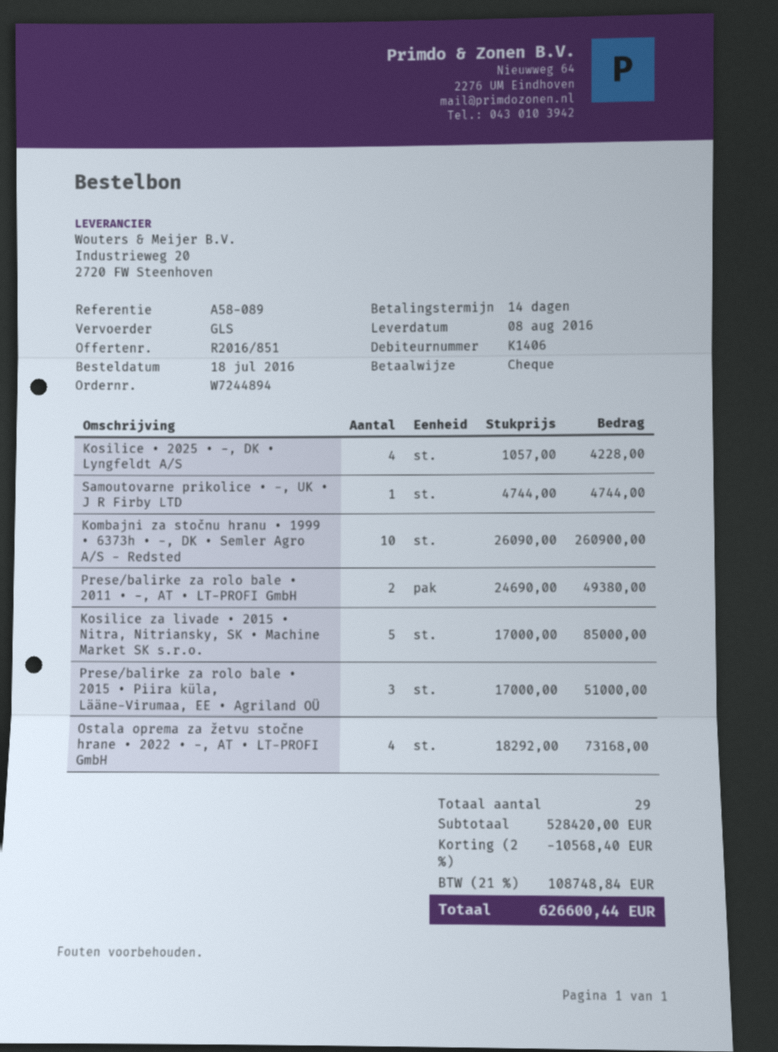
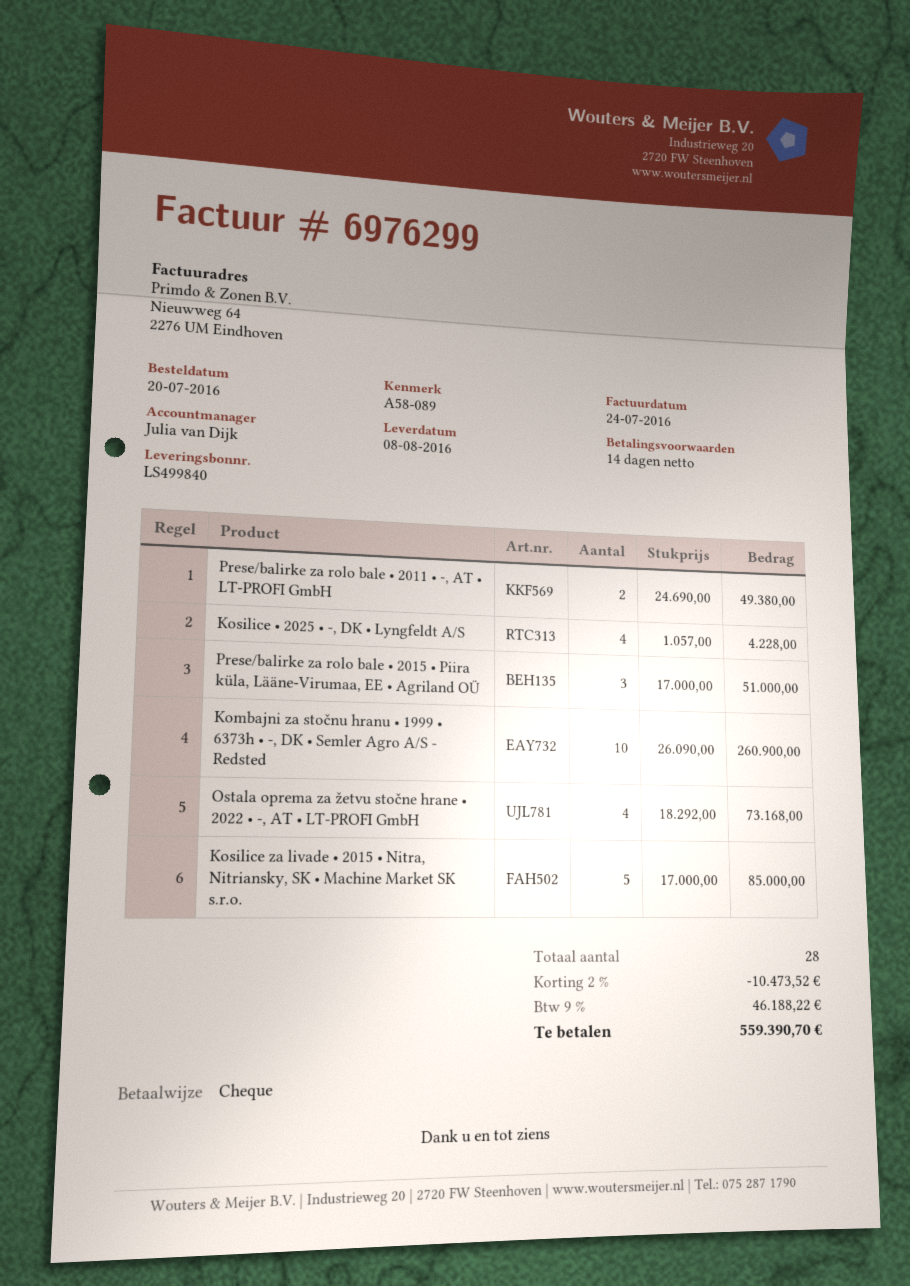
order date: 2016-07-18 -> 2016-07-20
Samoutovarne prikolice • -, UK • J R Firby LTD: 1 x 4744.00 = 4744.00 -> none
total quantity: 29 -> 28
discount: 2% = 10568.40 -> 2% = 10473.52
tax: 21% = 108748.84 -> 9% = 46188.22
total: 626600.44 -> 559390.70

